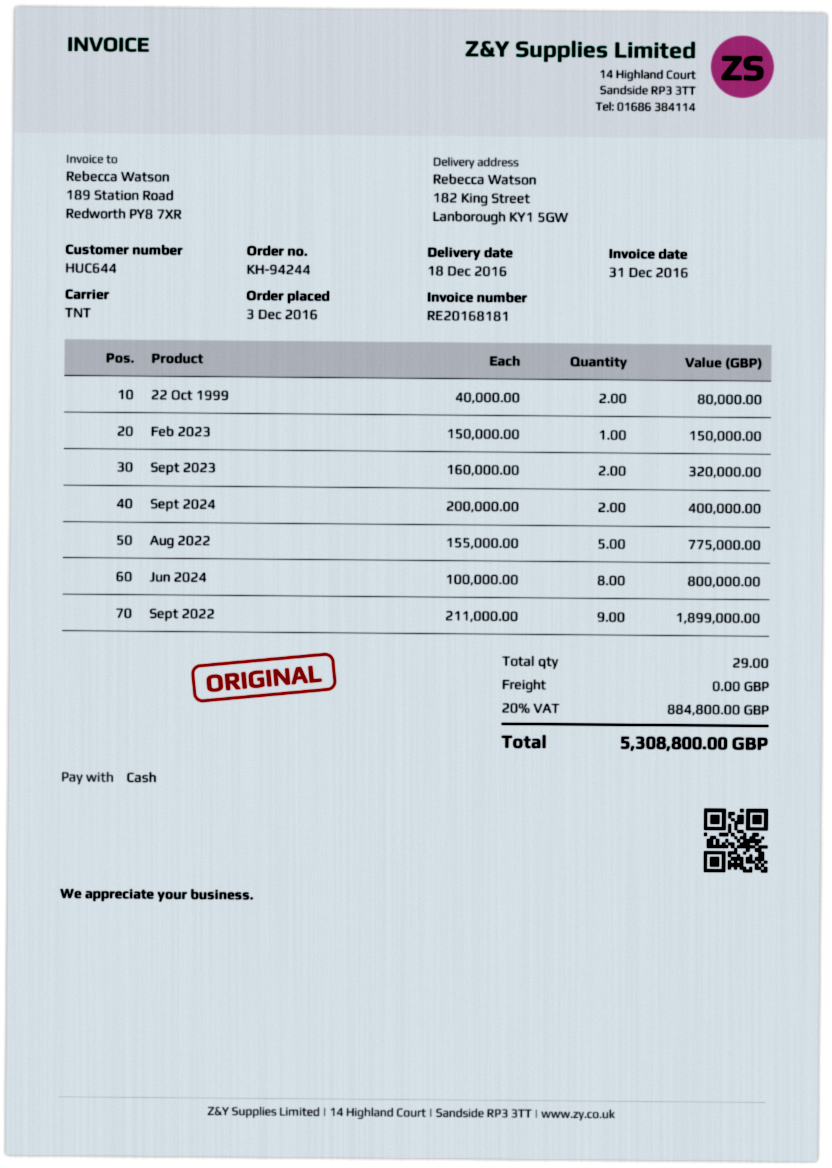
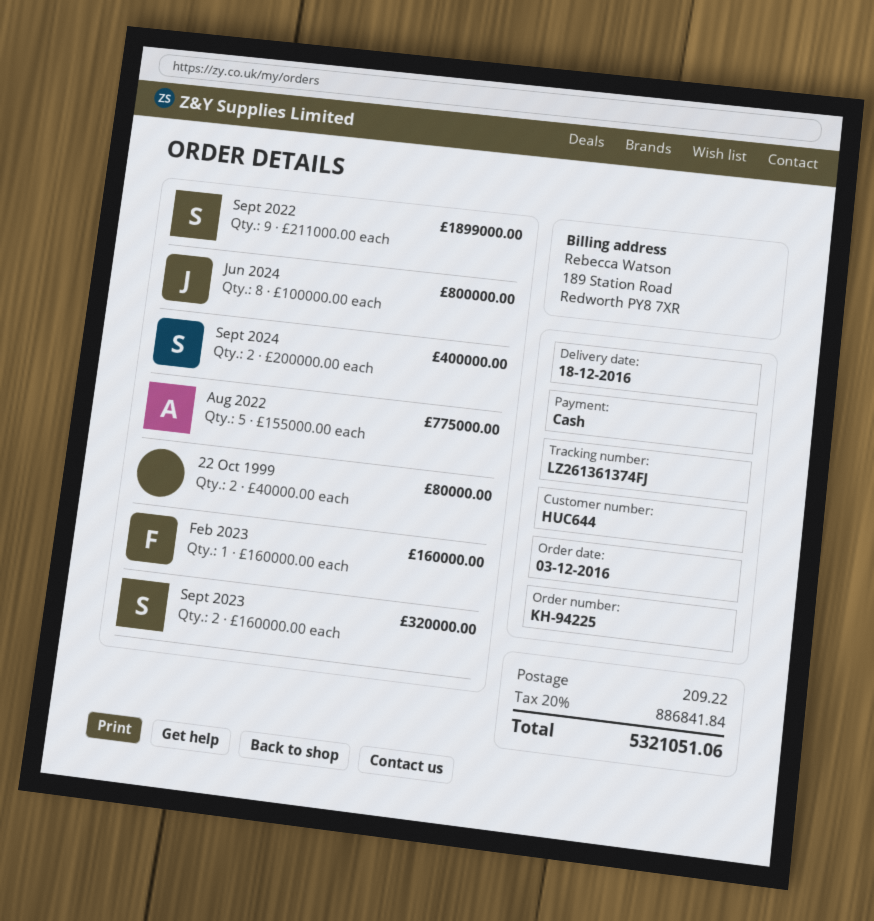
order number: KH-94244 -> KH-94225
Feb 2023: 1 x 150000.00 = 150000.00 -> 1 x 160000.00 = 160000.00
shipping: 0.00 -> 209.22
tax: 20% = 884800.00 -> 20% = 886841.84
total: 5308800.00 -> 5321051.06

